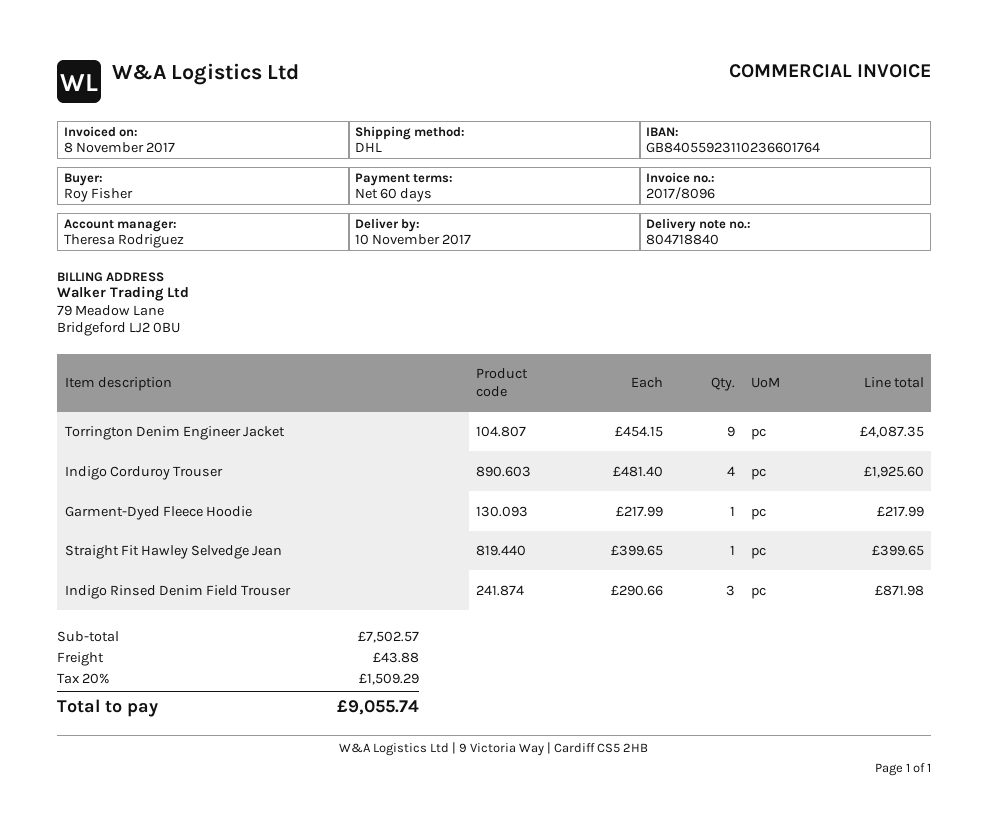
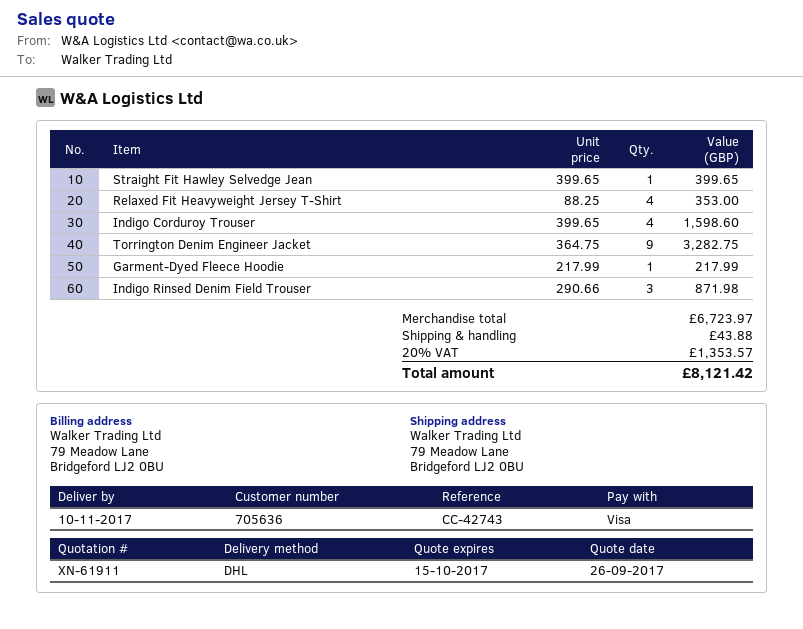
Torrington Denim Engineer Jacket: 9 x 454.15 = 4087.35 -> 9 x 364.75 = 3282.75
Indigo Corduroy Trouser: 4 x 481.40 = 1925.60 -> 4 x 399.65 = 1598.60
Relaxed Fit Heavyweight Jersey T-Shirt: none -> 4 x 88.25 = 353.00
subtotal: 7502.57 -> 6723.97
tax: 20% = 1509.29 -> 20% = 1353.57
total: 9055.74 -> 8121.42

